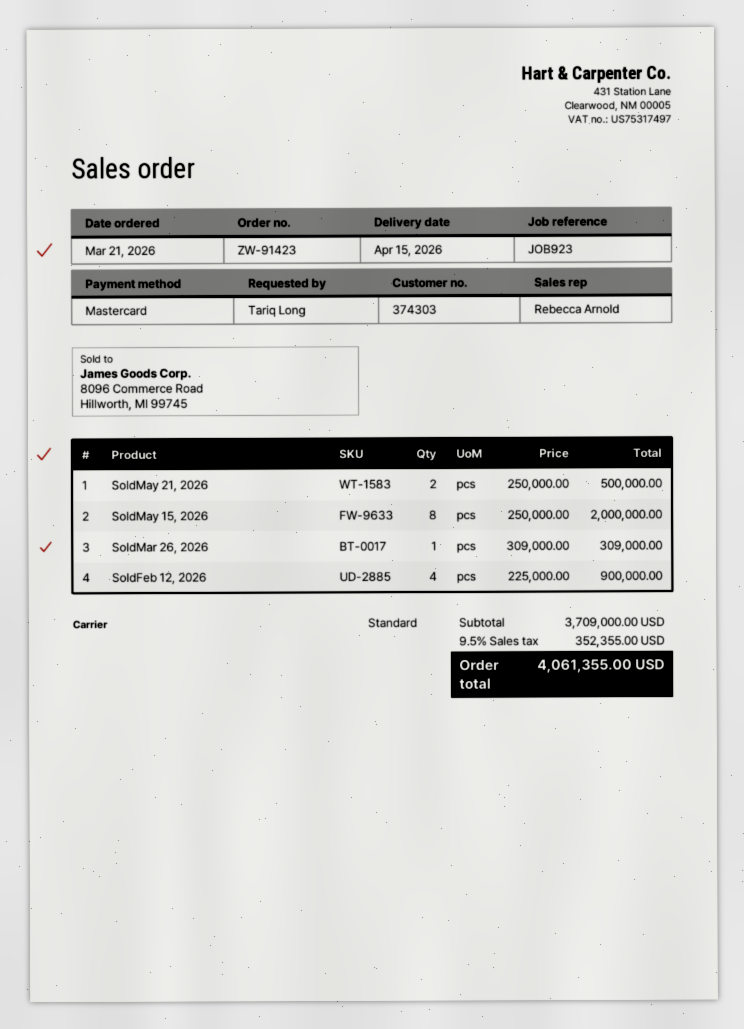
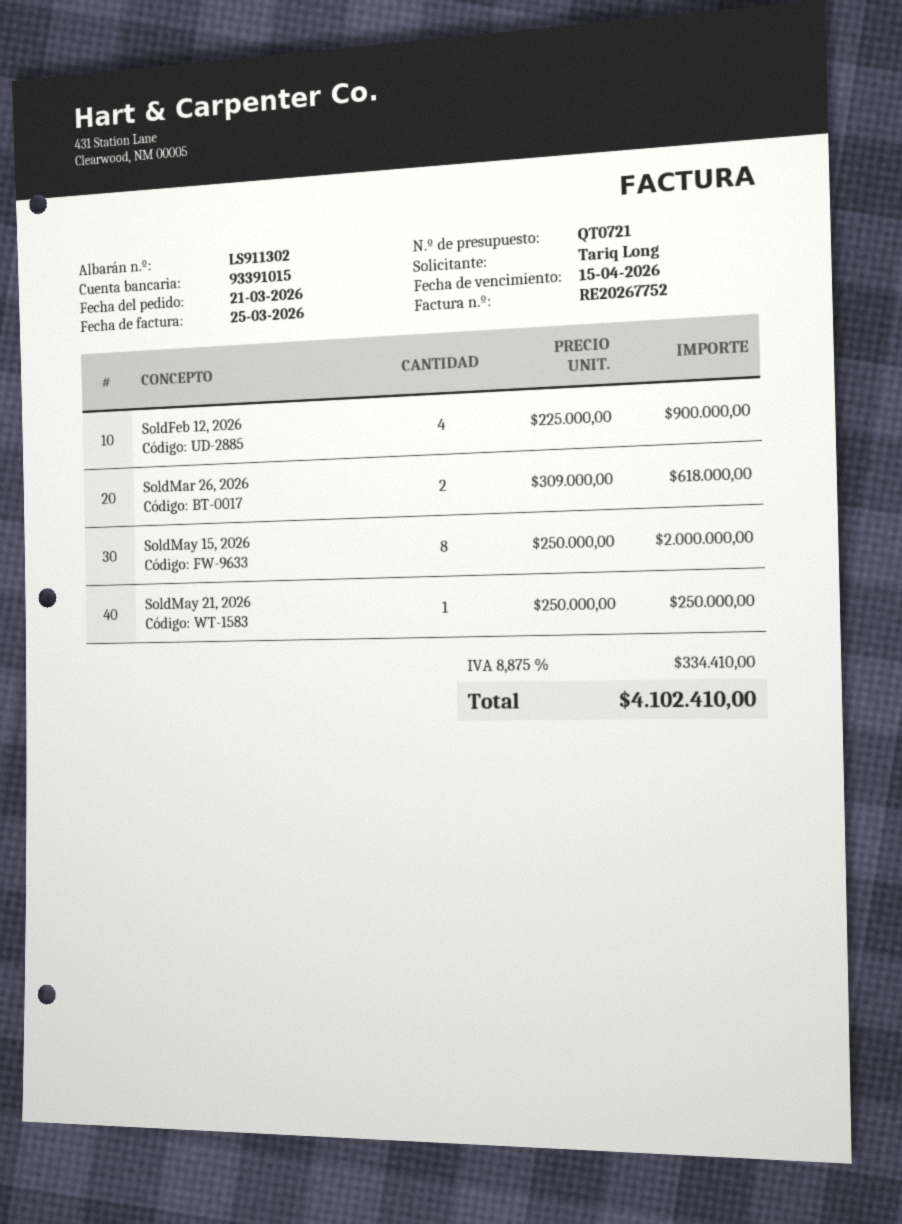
SoldMay 21, 2026: 2 x 250000.00 = 500000.00 -> 1 x 250000.00 = 250000.00
SoldMar 26, 2026: 1 x 309000.00 = 309000.00 -> 2 x 309000.00 = 618000.00
tax: 9.5% = 352355.00 -> 8.875% = 334410.00
total: 4061355.00 -> 4102410.00

